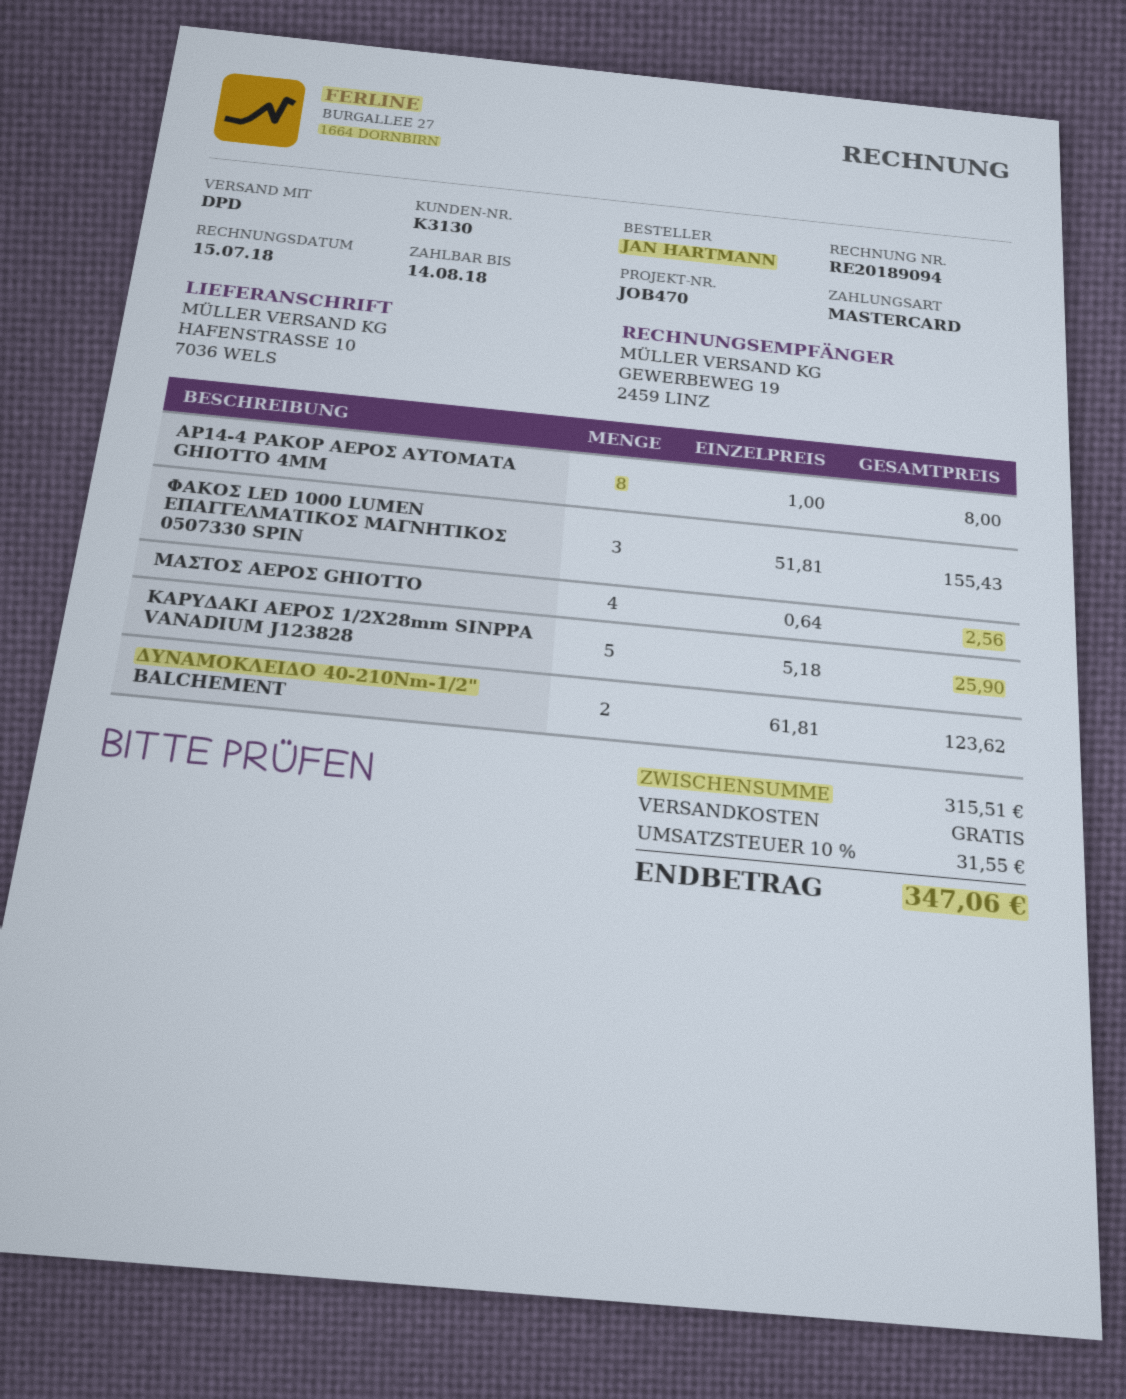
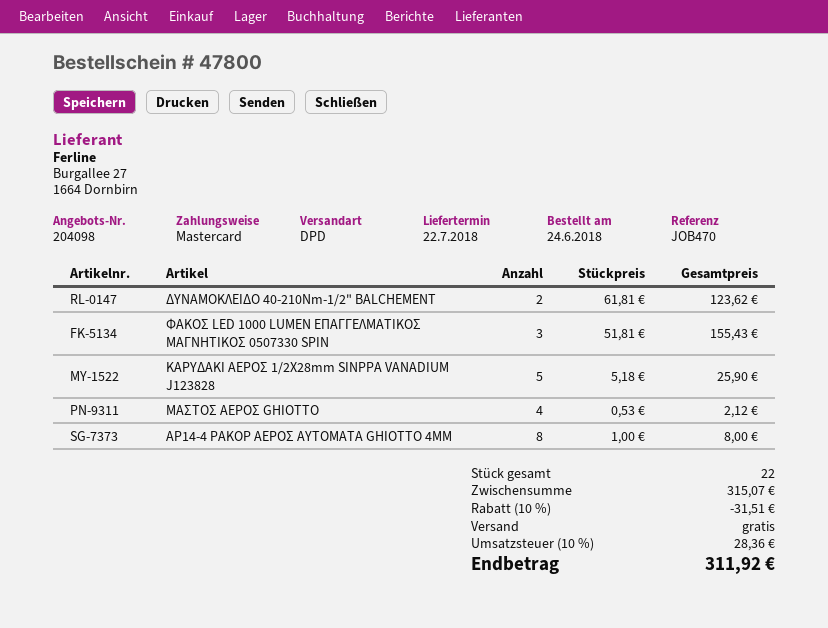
ΜΑΣΤΟΣ ΑΕΡΟΣ GHIOTTO: 4 x 0.64 = 2.56 -> 4 x 0.53 = 2.12
subtotal: 315.51 -> 315.07
discount: none -> 10% = 31.51
tax: 10% = 31.55 -> 10% = 28.36
total: 347.06 -> 311.92

